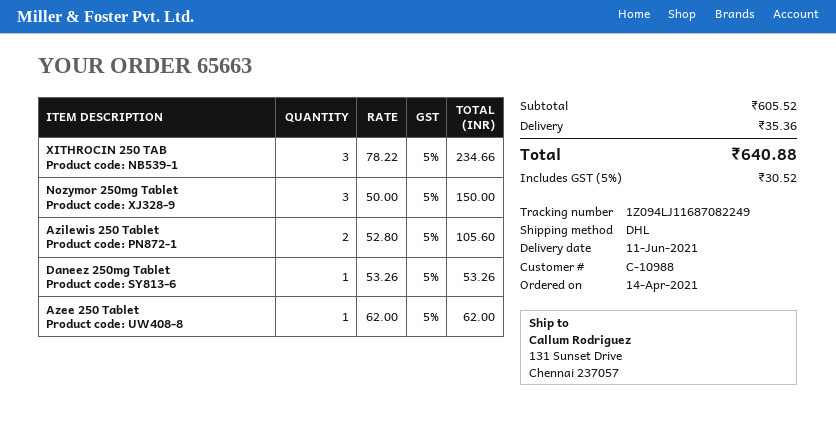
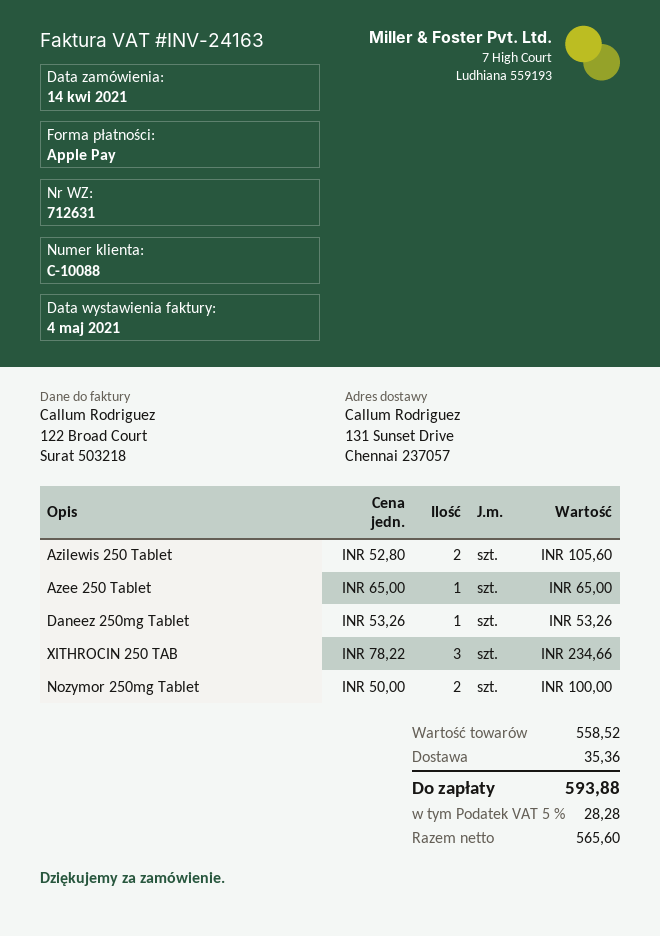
customer number: C-10988 -> C-10088
Nozymor 250mg Tablet: 3 x 50.00 = 150.00 -> 2 x 50.00 = 100.00
Azee 250 Tablet: 1 x 62.00 = 62.00 -> 1 x 65.00 = 65.00
subtotal: 605.52 -> 558.52
tax: 5% = 30.52 -> 5% = 28.28
total: 640.88 -> 593.88

